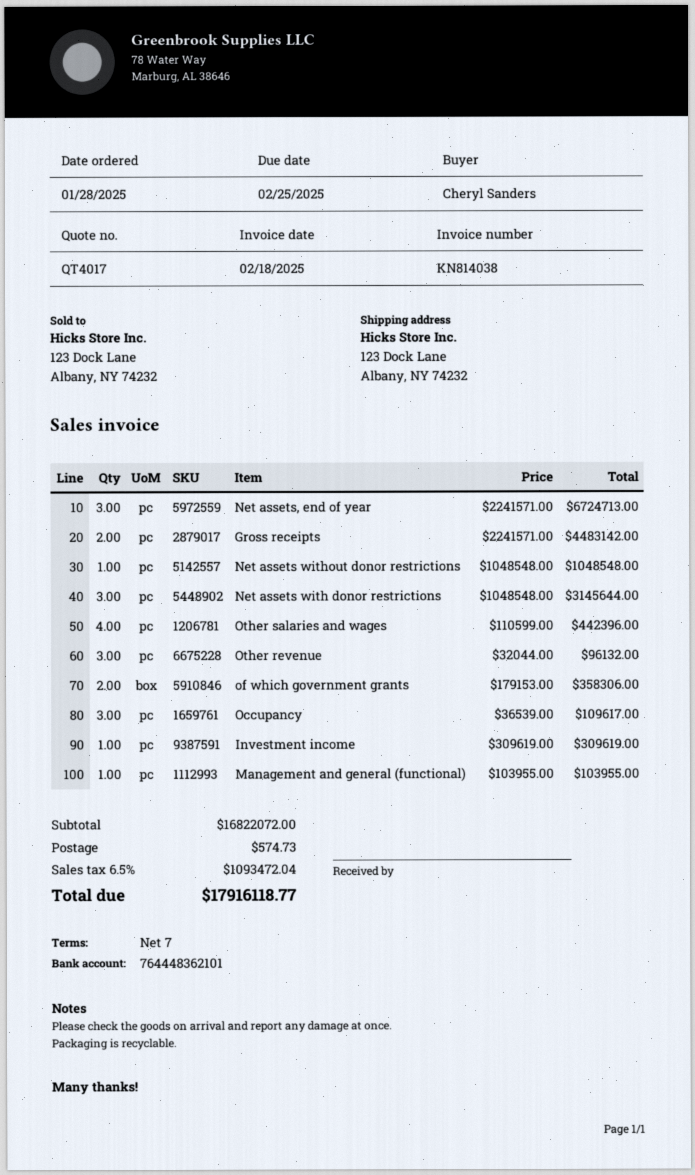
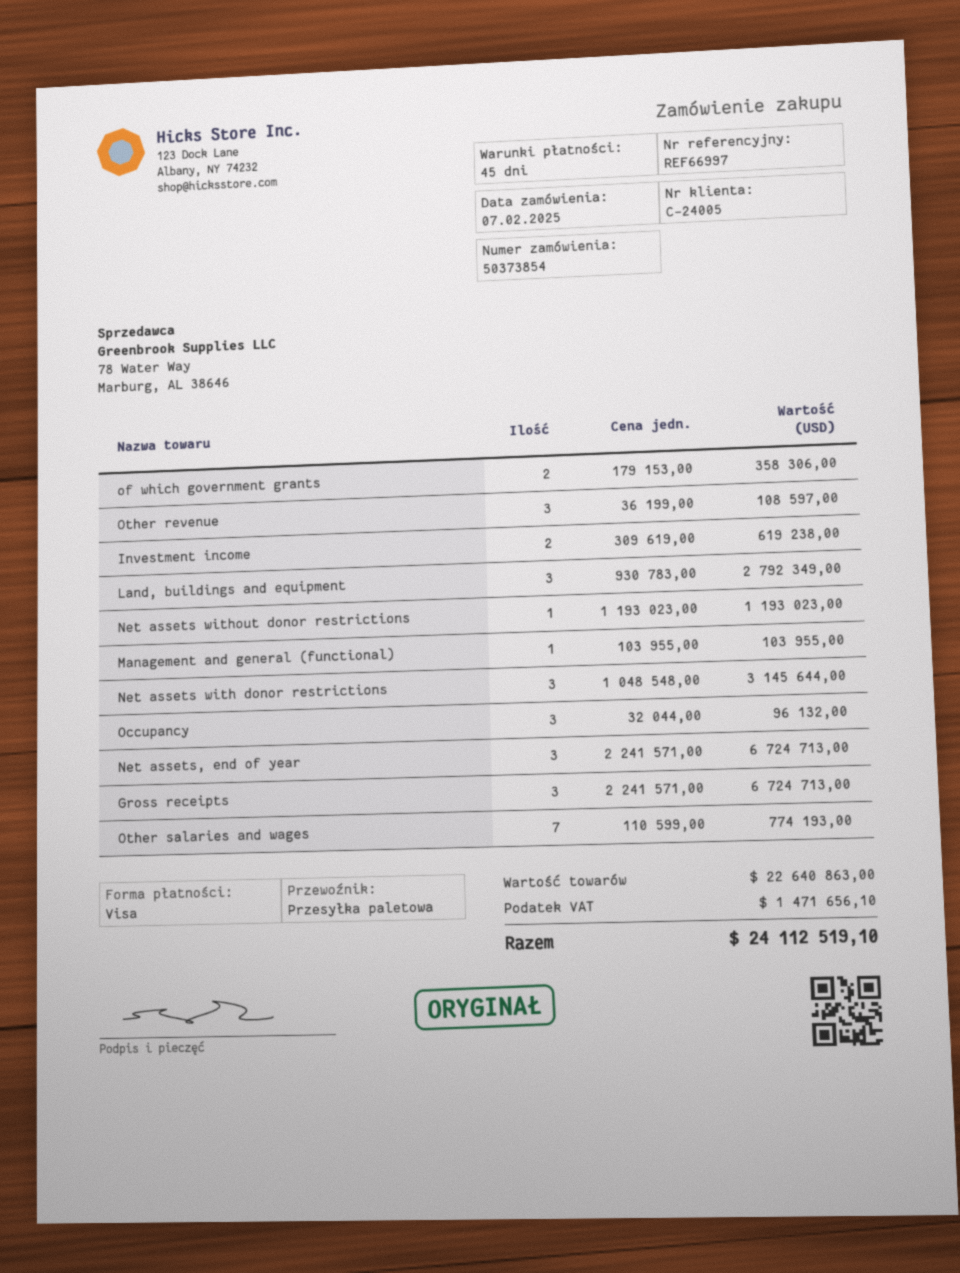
order date: 2025-01-28 -> 2025-02-07
payment terms: 7 days -> 45 days
Gross receipts: 2 x 2241571.00 = 4483142.00 -> 3 x 2241571.00 = 6724713.00
Net assets without donor restrictions: 1 x 1048548.00 = 1048548.00 -> 1 x 1193023.00 = 1193023.00
Other salaries and wages: 4 x 110599.00 = 442396.00 -> 7 x 110599.00 = 774193.00
Other revenue: 3 x 32044.00 = 96132.00 -> 3 x 36199.00 = 108597.00
Occupancy: 3 x 36539.00 = 109617.00 -> 3 x 32044.00 = 96132.00
Investment income: 1 x 309619.00 = 309619.00 -> 2 x 309619.00 = 619238.00
Land, buildings and equipment: none -> 3 x 930783.00 = 2792349.00
subtotal: 16822072.00 -> 22640863.00
shipping: 574.73 -> none
tax: 1093472.04 -> 1471656.10
total: 17916118.77 -> 24112519.10

